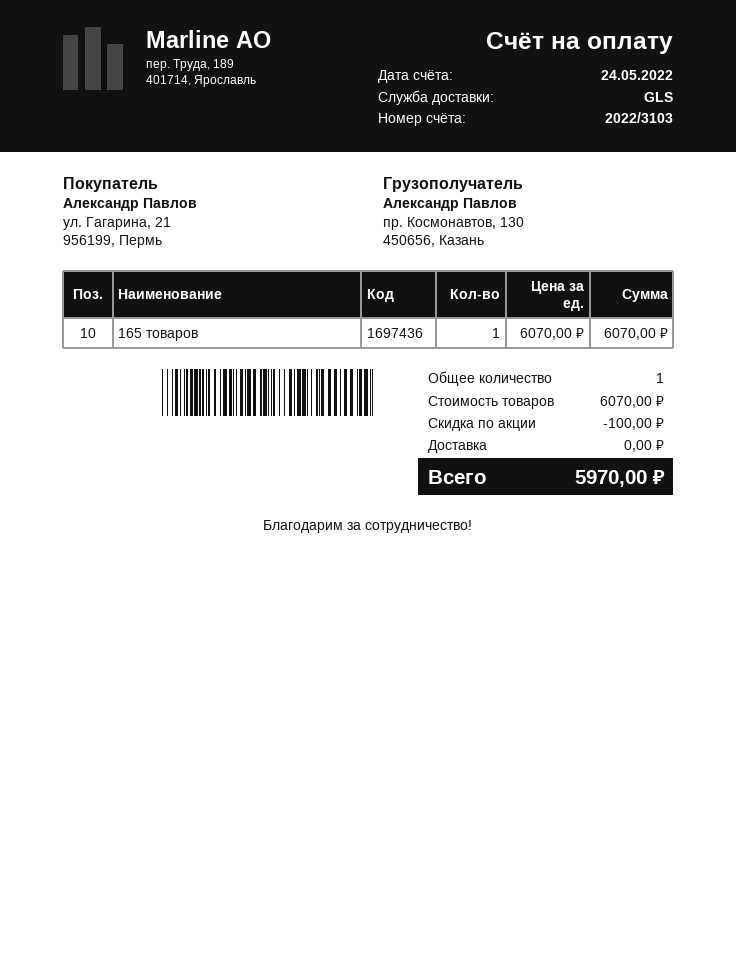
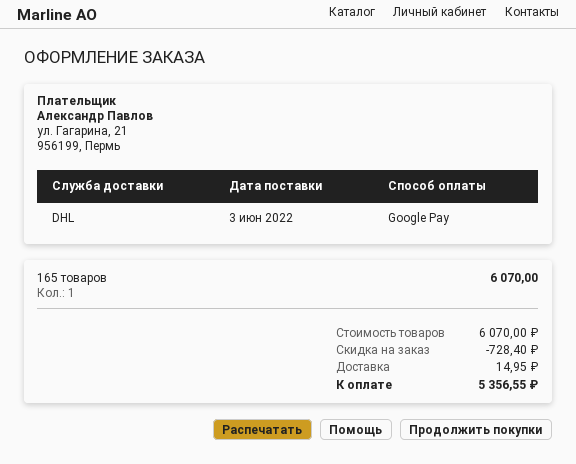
shipping method: GLS -> DHL
discount: 100.00 -> 728.40
shipping: 0.00 -> 14.95
total: 5970.00 -> 5356.55

